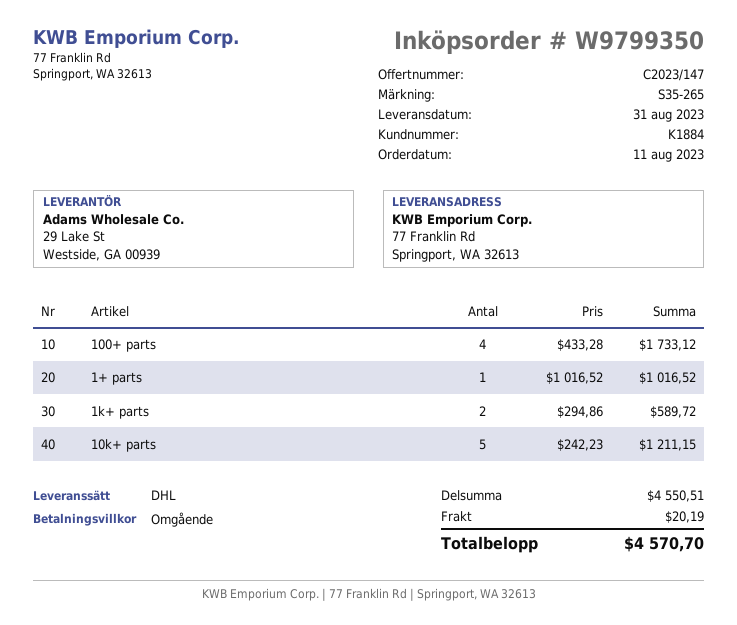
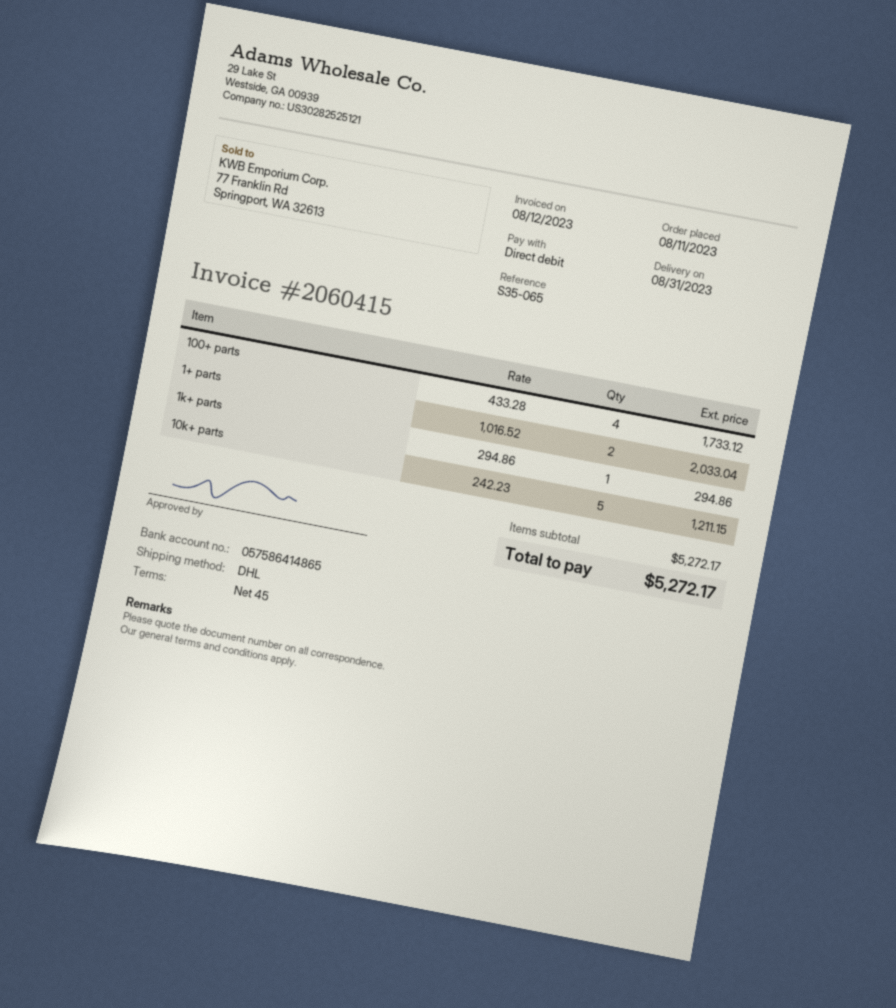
payment terms: on receipt -> 45 days
reference: S35-265 -> S35-065
1+ parts: 1 x 1016.52 = 1016.52 -> 2 x 1016.52 = 2033.04
1k+ parts: 2 x 294.86 = 589.72 -> 1 x 294.86 = 294.86
subtotal: 4550.51 -> 5272.17
shipping: 20.19 -> none
total: 4570.70 -> 5272.17

